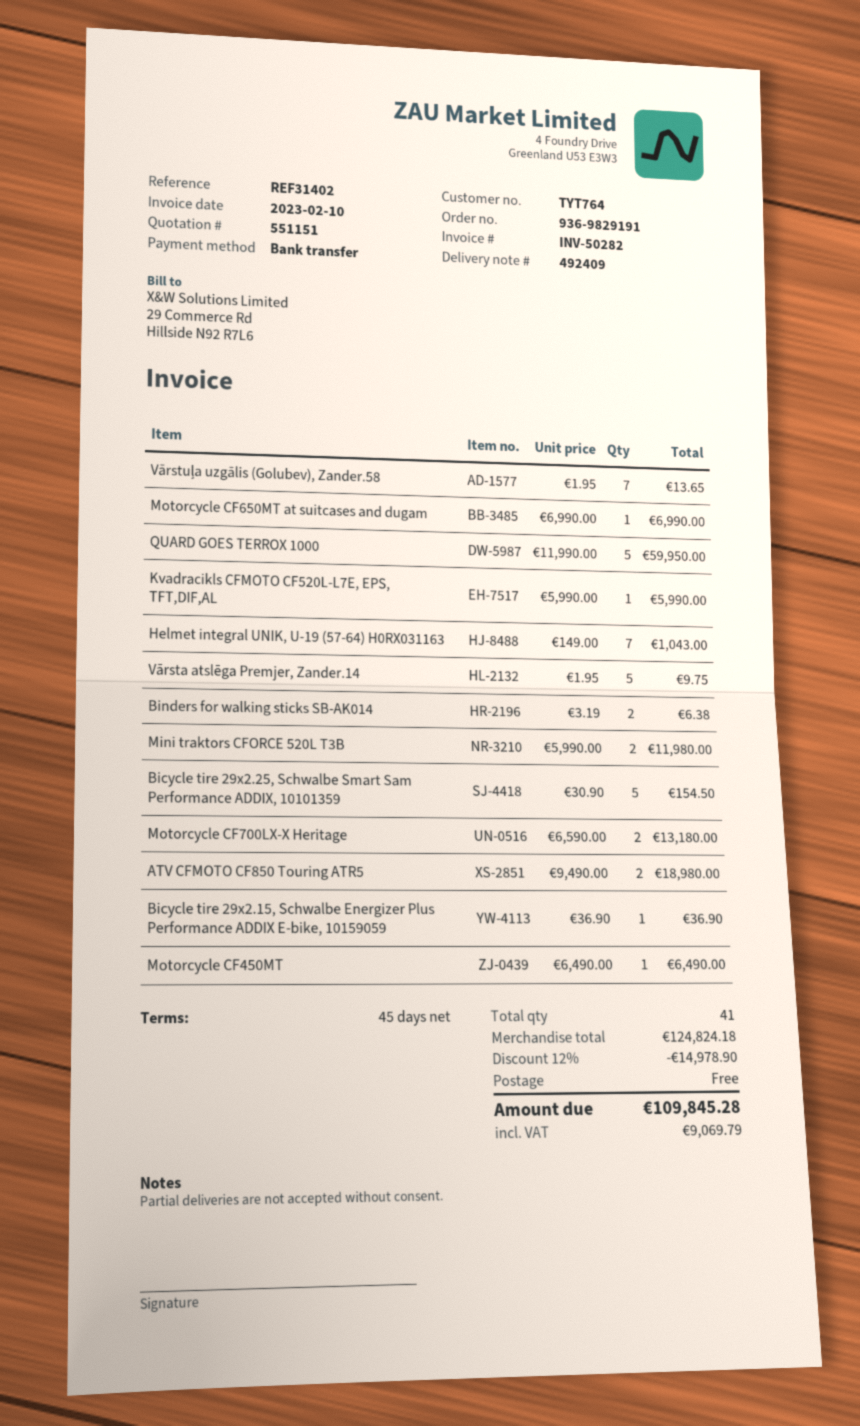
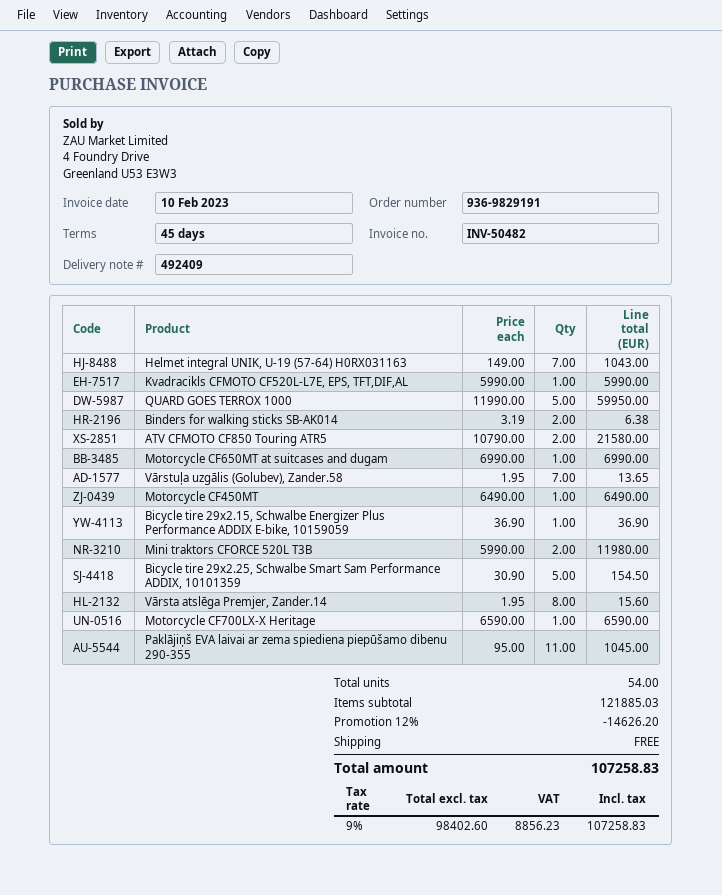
invoice number: INV-50282 -> INV-50482
Vārsta atslēga Premjer, Zander.14: 5 x 1.95 = 9.75 -> 8 x 1.95 = 15.60
Motorcycle CF700LX-X Heritage: 2 x 6590.00 = 13180.00 -> 1 x 6590.00 = 6590.00
ATV CFMOTO CF850 Touring ATR5: 2 x 9490.00 = 18980.00 -> 2 x 10790.00 = 21580.00
Paklājiņš EVA laivai ar zema spiediena piepūšamo dibenu 290-355: none -> 11 x 95.00 = 1045.00
total quantity: 41 -> 54
subtotal: 124824.18 -> 121885.03
discount: 12% = 14978.90 -> 12% = 14626.20
tax: 9069.79 -> 8856.23
total: 109845.28 -> 107258.83

